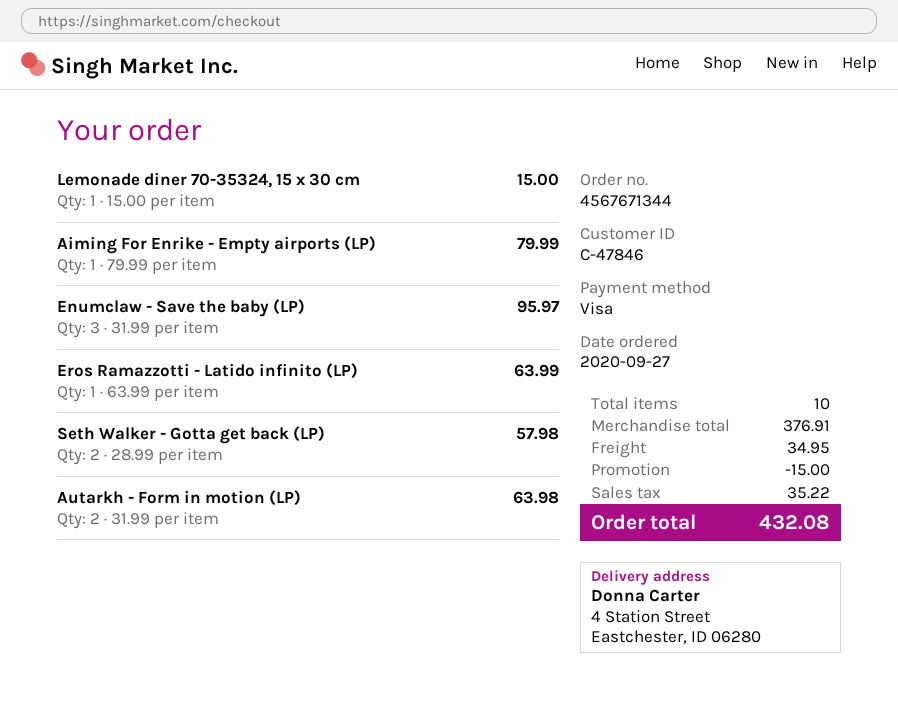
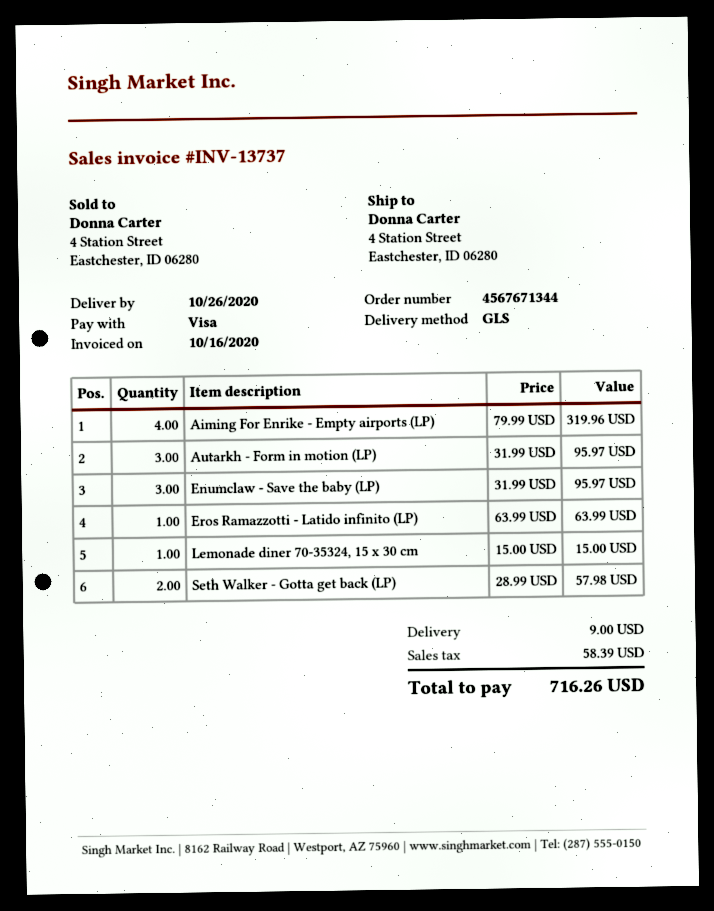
Aiming For Enrike - Empty airports (LP): 1 x 79.99 = 79.99 -> 4 x 79.99 = 319.96
Autarkh - Form in motion (LP): 2 x 31.99 = 63.98 -> 3 x 31.99 = 95.97
discount: 15.00 -> none
shipping: 34.95 -> 9.00
tax: 35.22 -> 58.39
total: 432.08 -> 716.26

